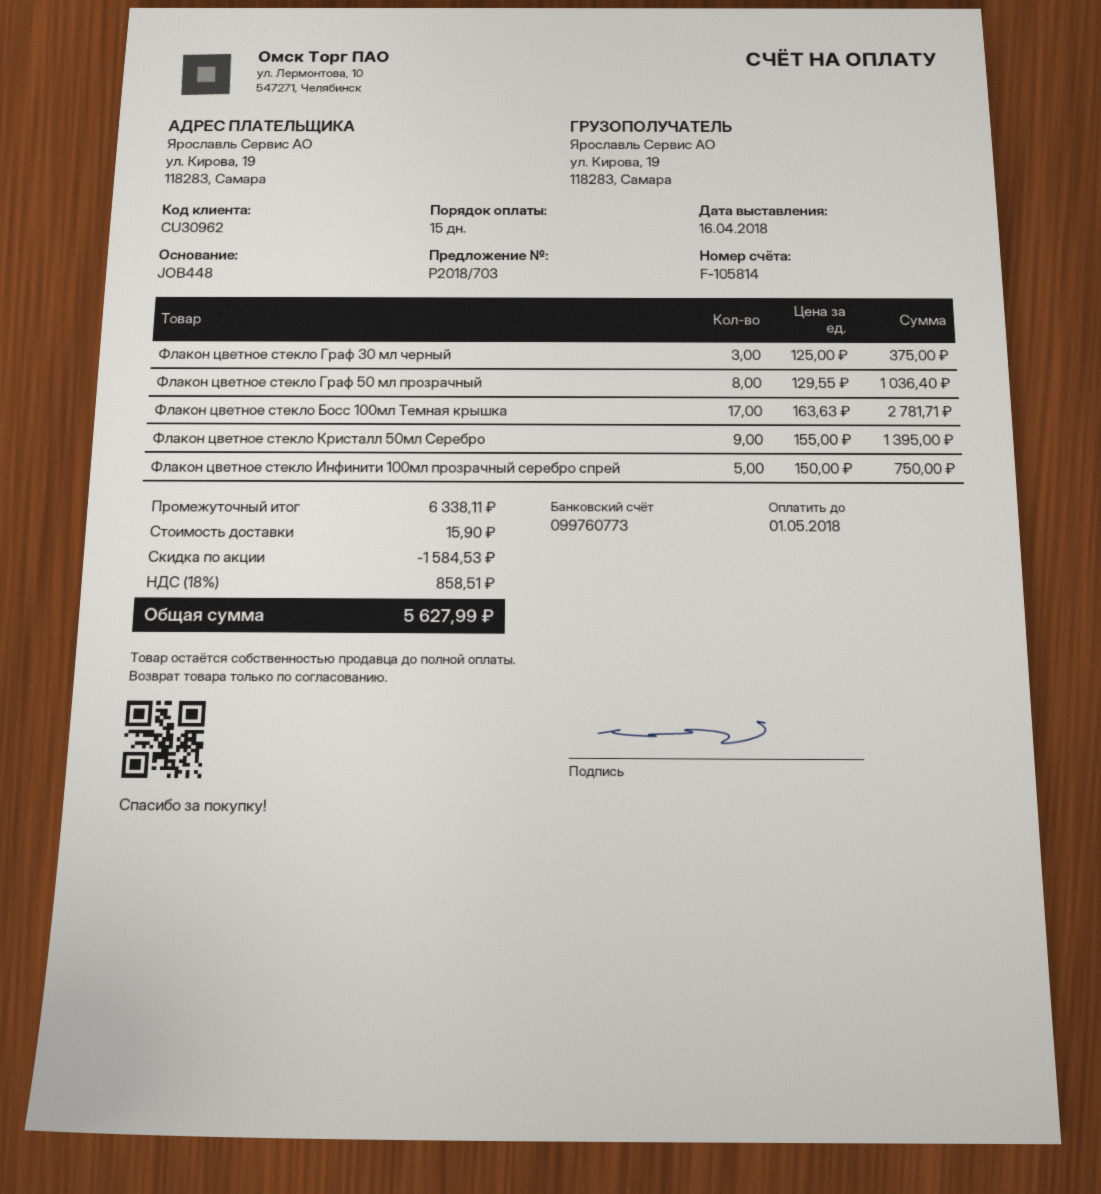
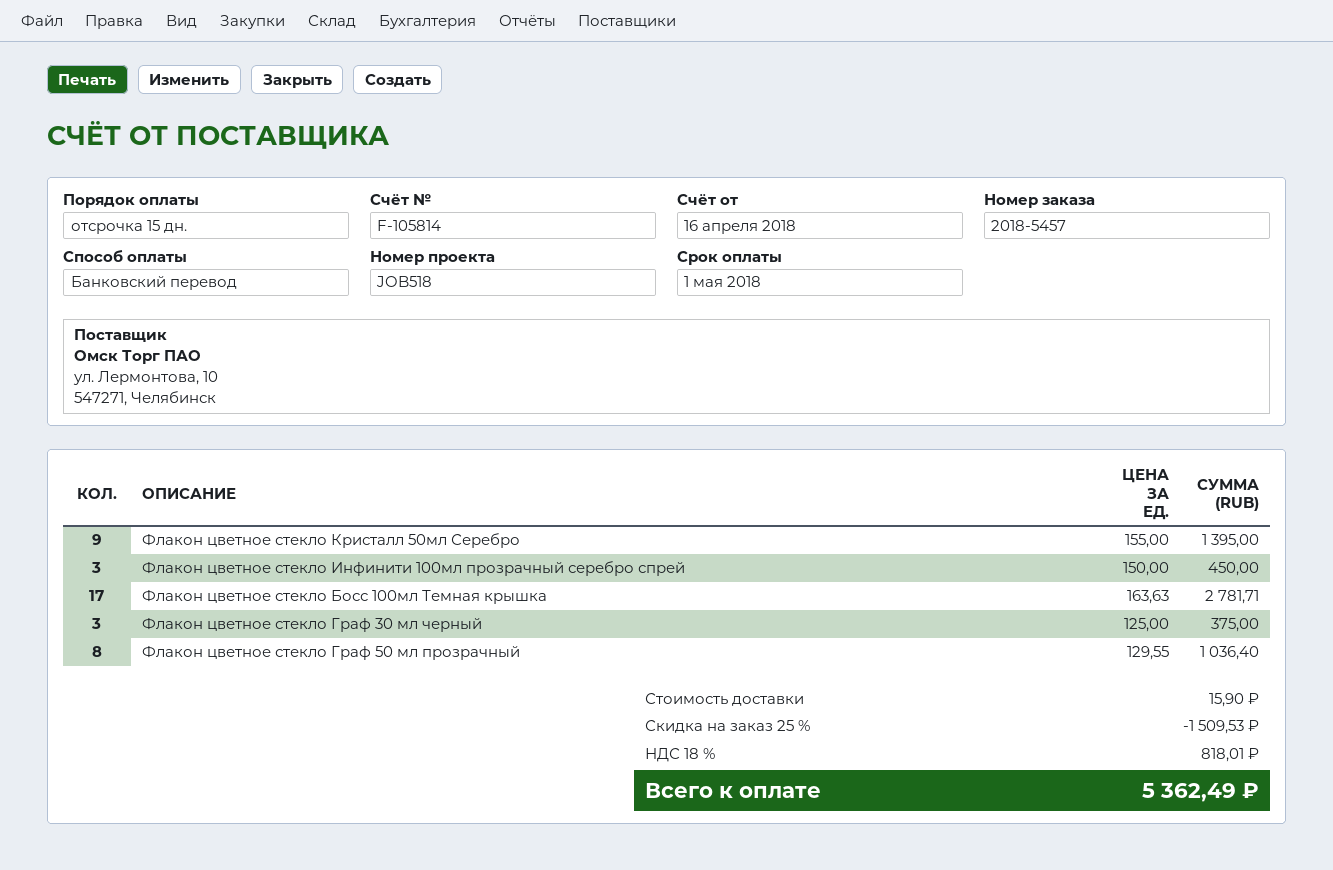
reference: JOB448 -> JOB518
Флакон цветное стекло Инфинити 100мл прозрачный серебро спрей: 5 x 150.00 = 750.00 -> 3 x 150.00 = 450.00
discount: 1584.53 -> 1509.53
tax: 18% = 858.51 -> 18% = 818.01
total: 5627.99 -> 5362.49

